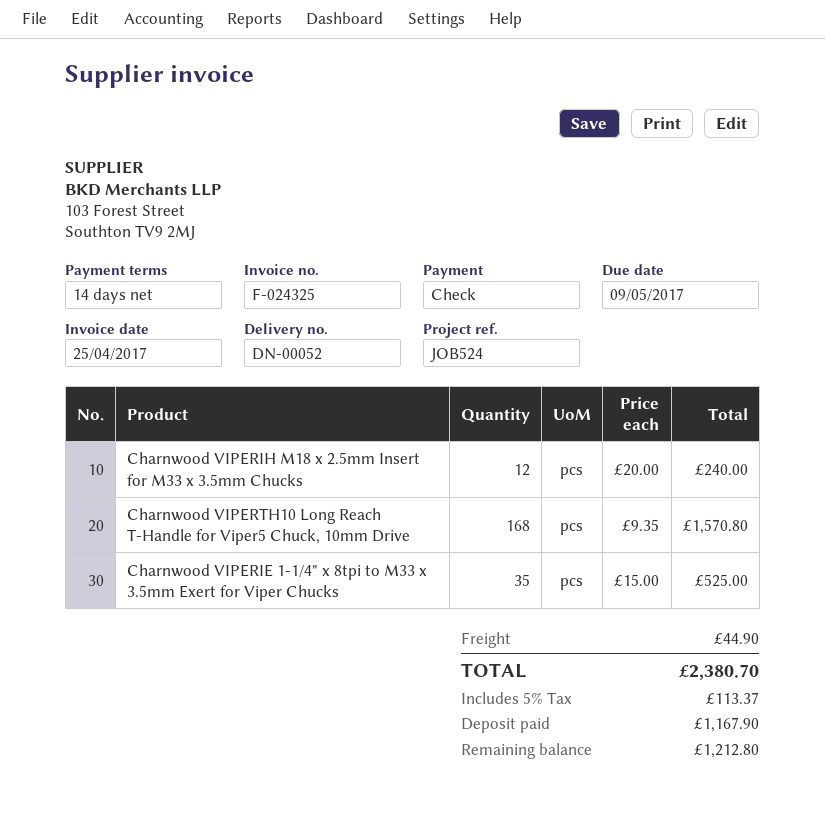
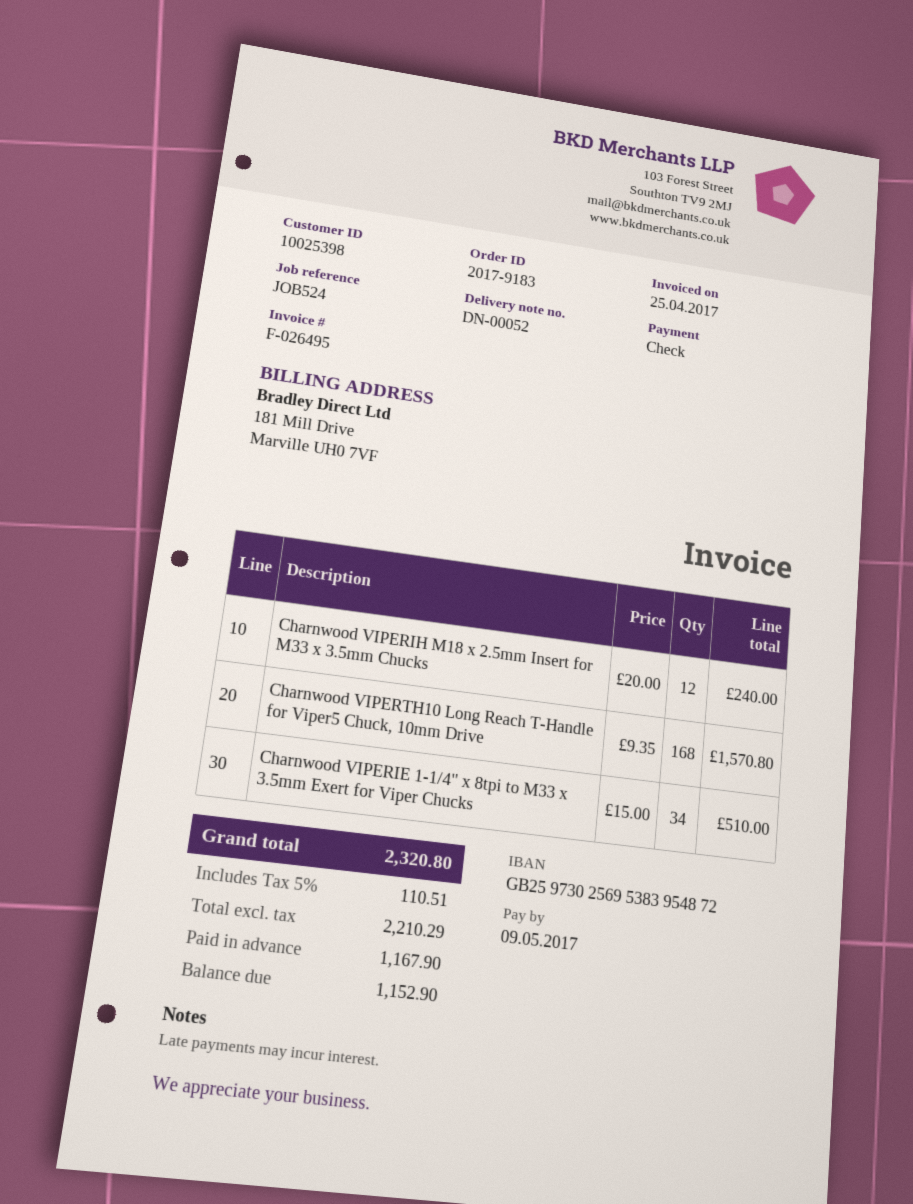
invoice number: F-024325 -> F-026495
Charnwood VIPERIE 1-1/4" x 8tpi to M33 x 3.5mm Exert for Viper Chucks: 35 x 15.00 = 525.00 -> 34 x 15.00 = 510.00
shipping: 44.90 -> none
tax: 5% = 113.37 -> 5% = 110.51
total: 2380.70 -> 2320.80
balance: 1212.80 -> 1152.90

